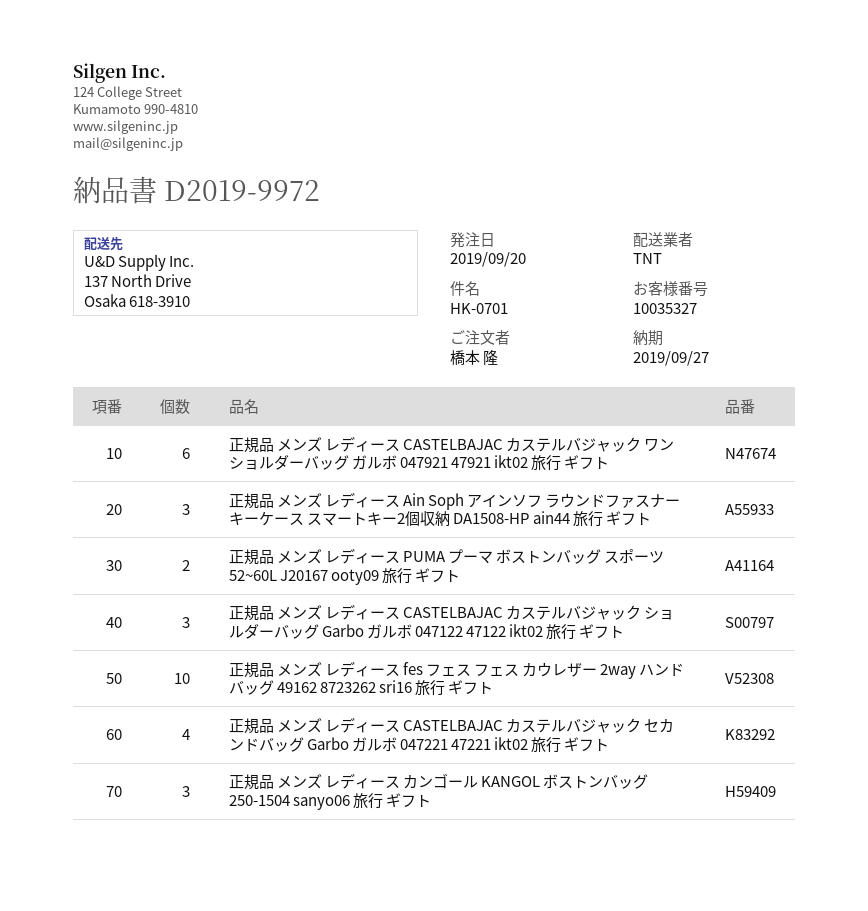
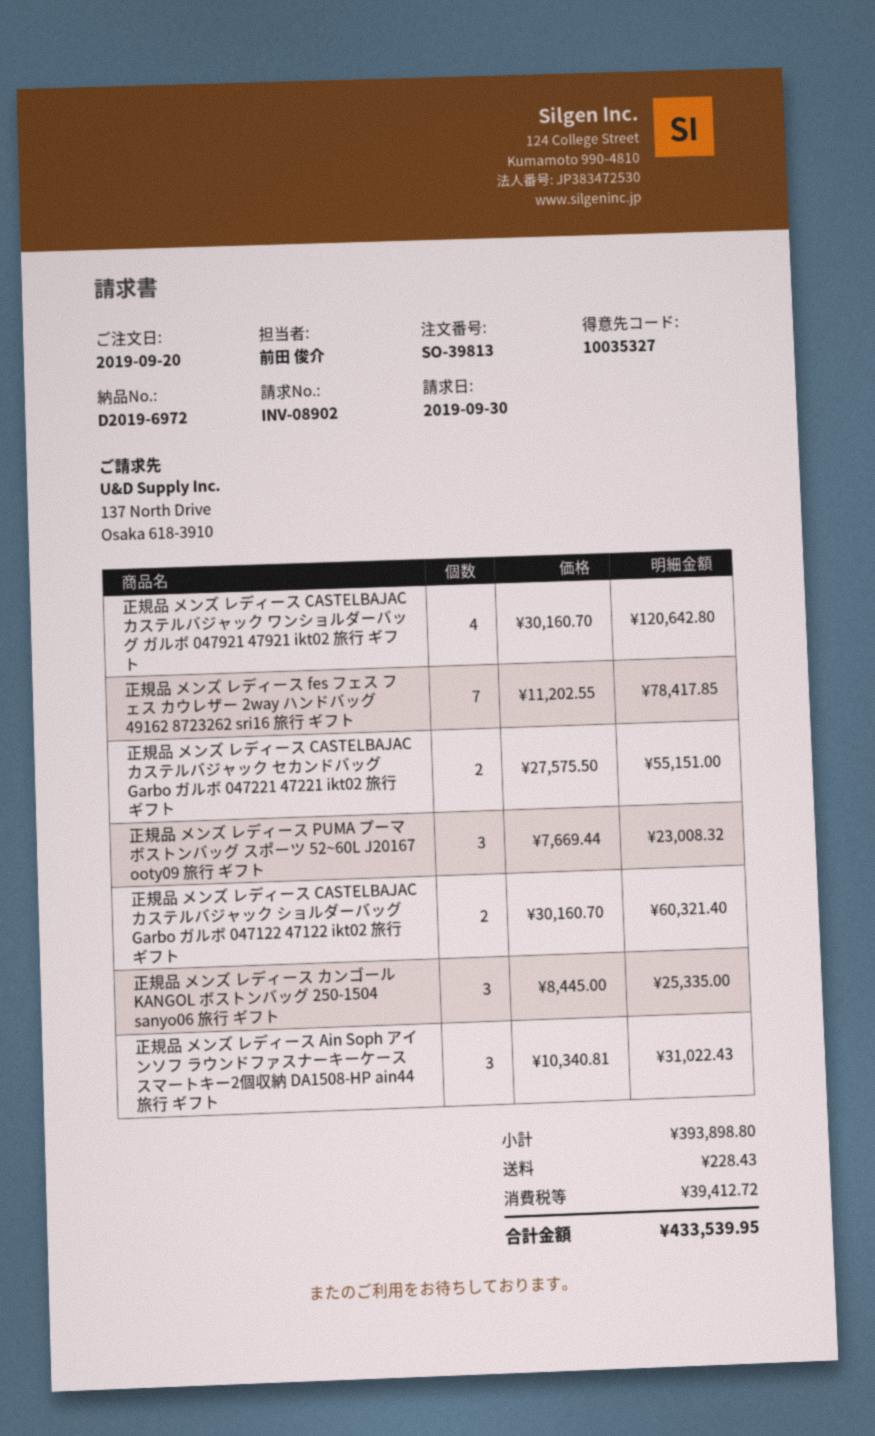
delivery note number: D2019-9972 -> D2019-6972
正規品 メンズ レディース CASTELBAJAC カステルバジャック ワンショルダーバッグ ガルボ 047921 47921 ikt02 旅行 ギフト: 6 -> 4
正規品 メンズ レディース PUMA プーマ ボストンバッグ スポーツ 52~60L J20167 ooty09 旅行 ギフト: 2 -> 3
正規品 メンズ レディース CASTELBAJAC カステルバジャック ショルダーバッグ Garbo ガルボ 047122 47122 ikt02 旅行 ギフト: 3 -> 2
正規品 メンズ レディース fes フェス フェス カウレザー 2way ハンドバッグ 49162 8723262 sri16 旅行 ギフト: 10 -> 7
正規品 メンズ レディース CASTELBAJAC カステルバジャック セカンドバッグ Garbo ガルボ 047221 47221 ikt02 旅行 ギフト: 4 -> 2

